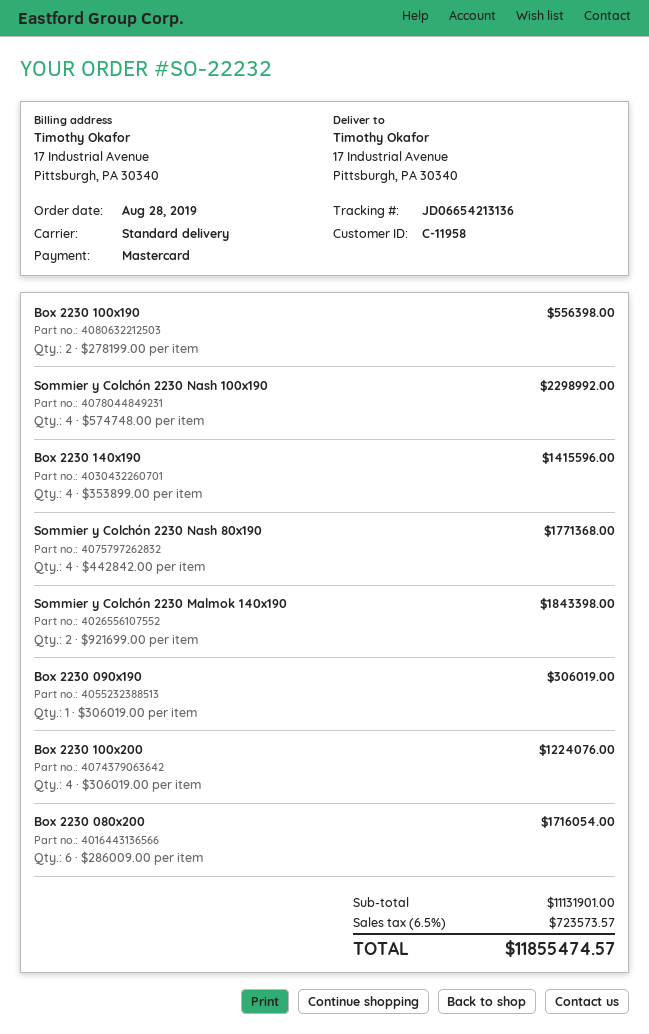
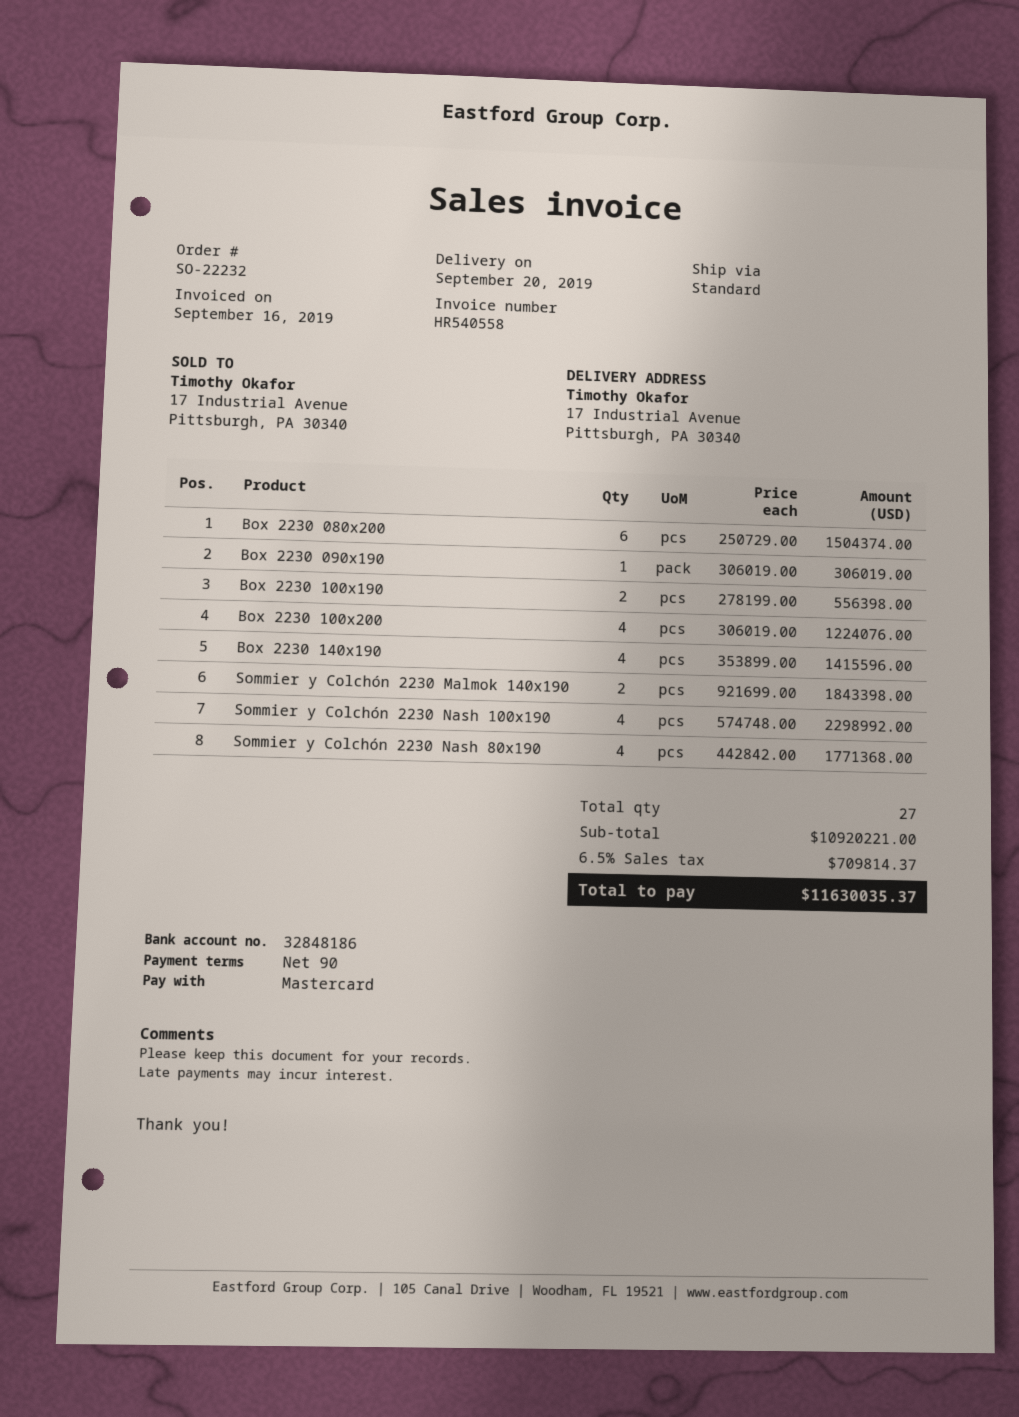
Box 2230 080x200: 6 x 286009.00 = 1716054.00 -> 6 x 250729.00 = 1504374.00
subtotal: 11131901.00 -> 10920221.00
tax: 6.5% = 723573.57 -> 6.5% = 709814.37
total: 11855474.57 -> 11630035.37

